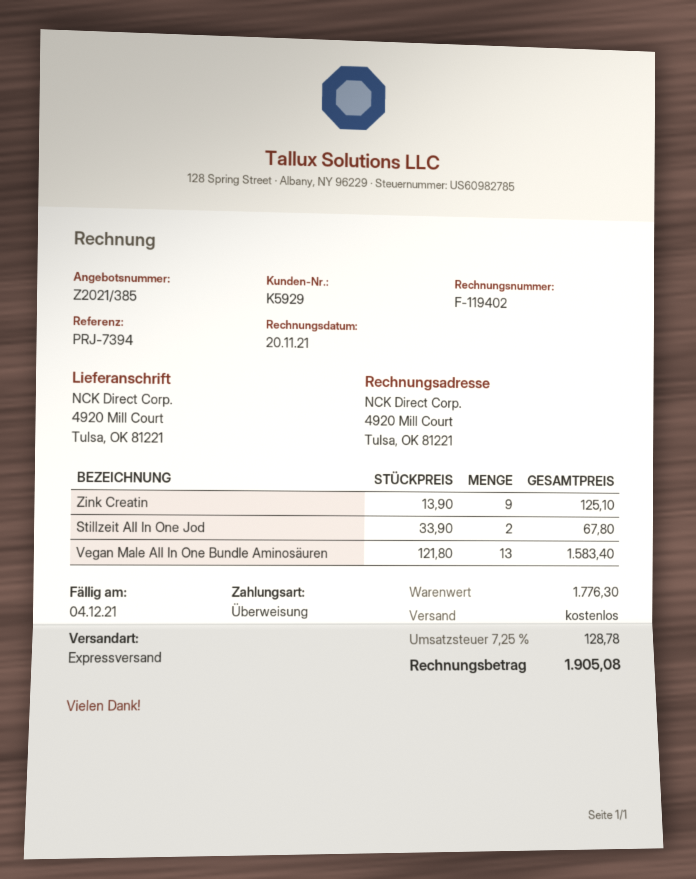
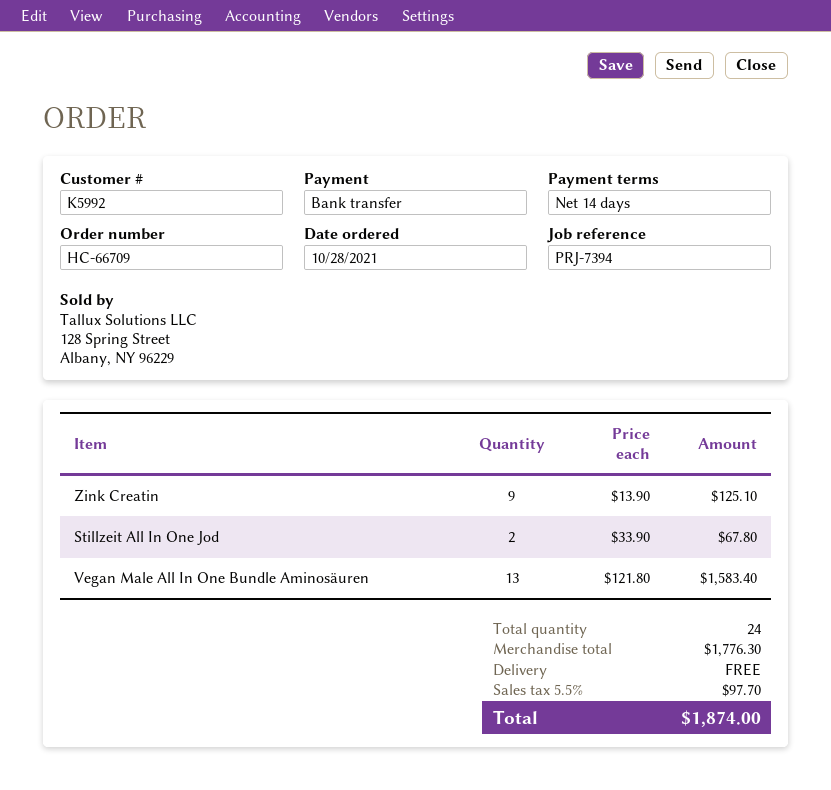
customer number: K5929 -> K5992
tax: 7.25% = 128.78 -> 5.5% = 97.70
total: 1905.08 -> 1874.00

